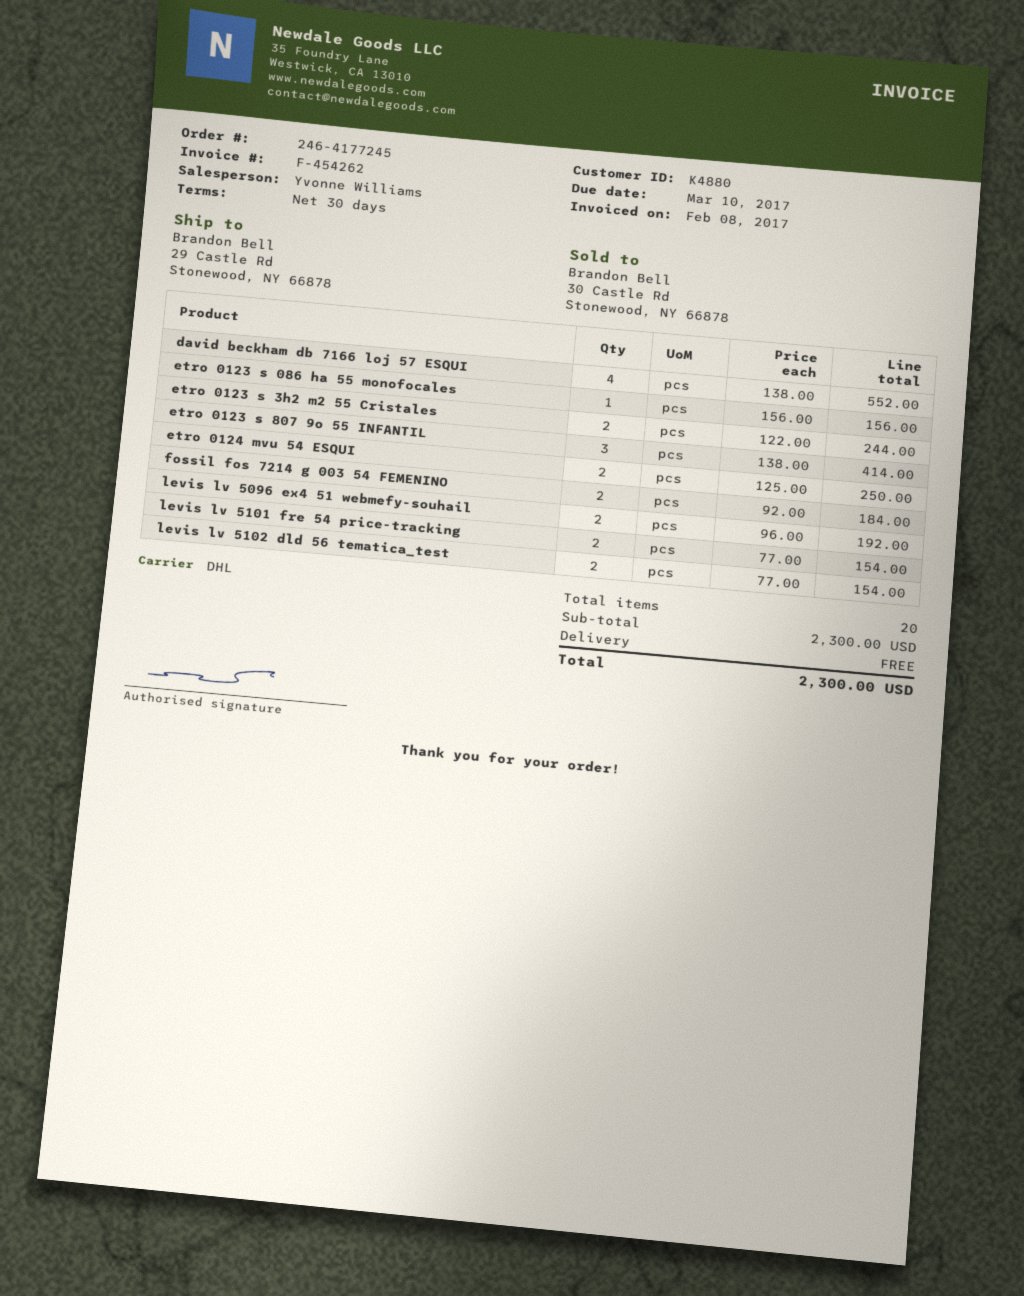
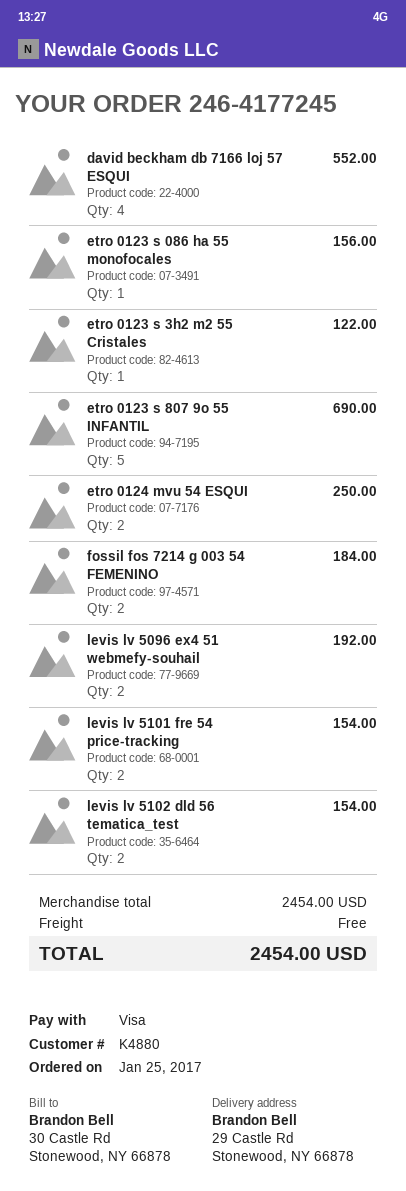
etro 0123 s 3h2 m2 55 Cristales: 2 for 244.00 -> 1 for 122.00
etro 0123 s 807 9o 55 INFANTIL: 3 for 414.00 -> 5 for 690.00
subtotal: 2300.00 -> 2454.00
total: 2300.00 -> 2454.00

